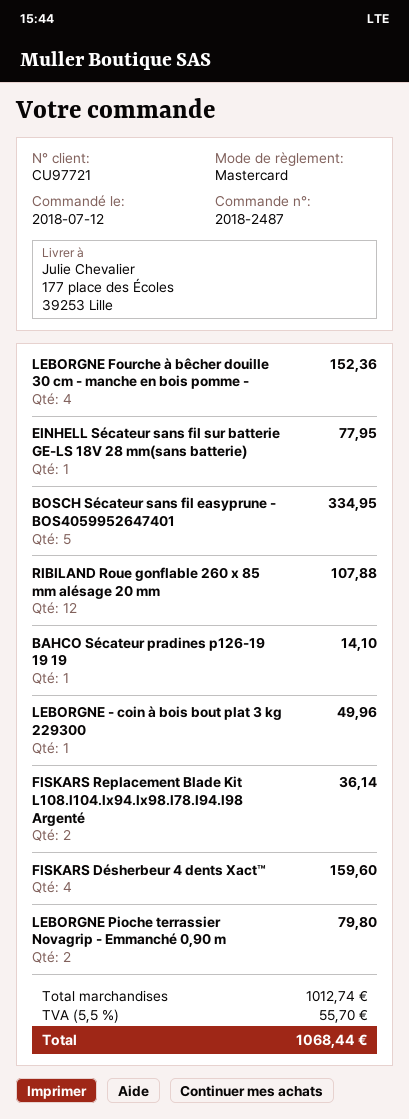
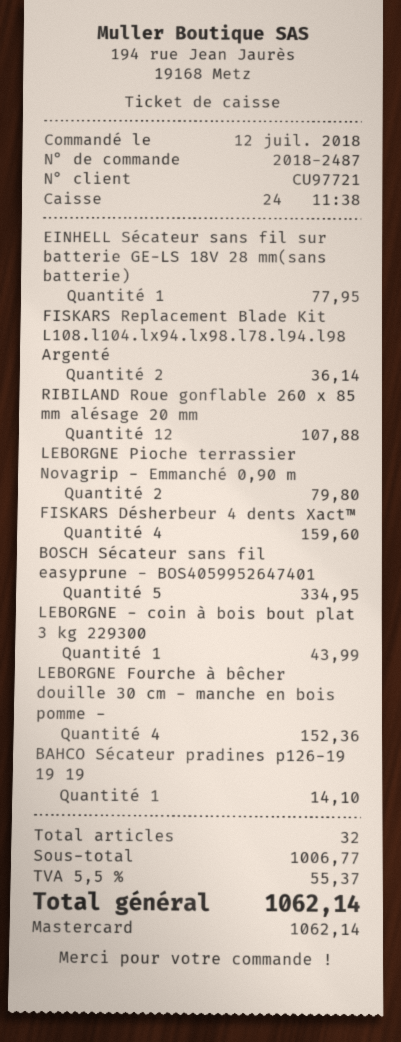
LEBORGNE - coin à bois bout plat 3 kg 229300: 1 for 49.96 -> 1 for 43.99
subtotal: 1012.74 -> 1006.77
tax: 5.5% = 55.70 -> 5.5% = 55.37
total: 1068.44 -> 1062.14

